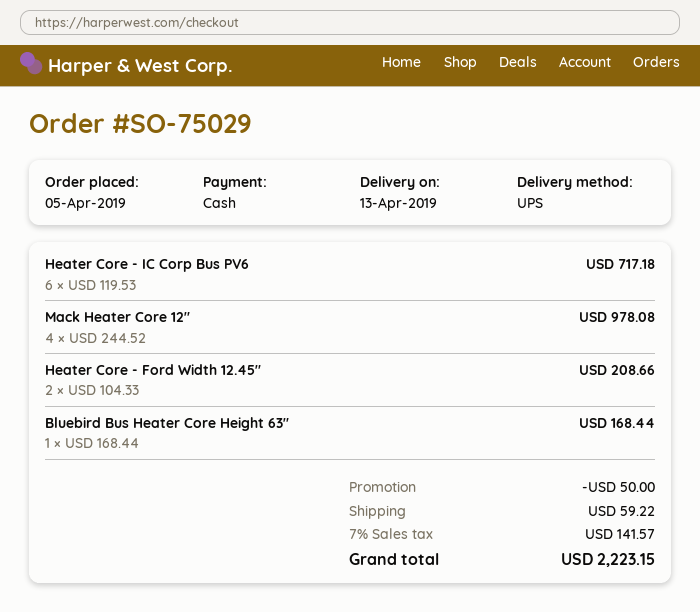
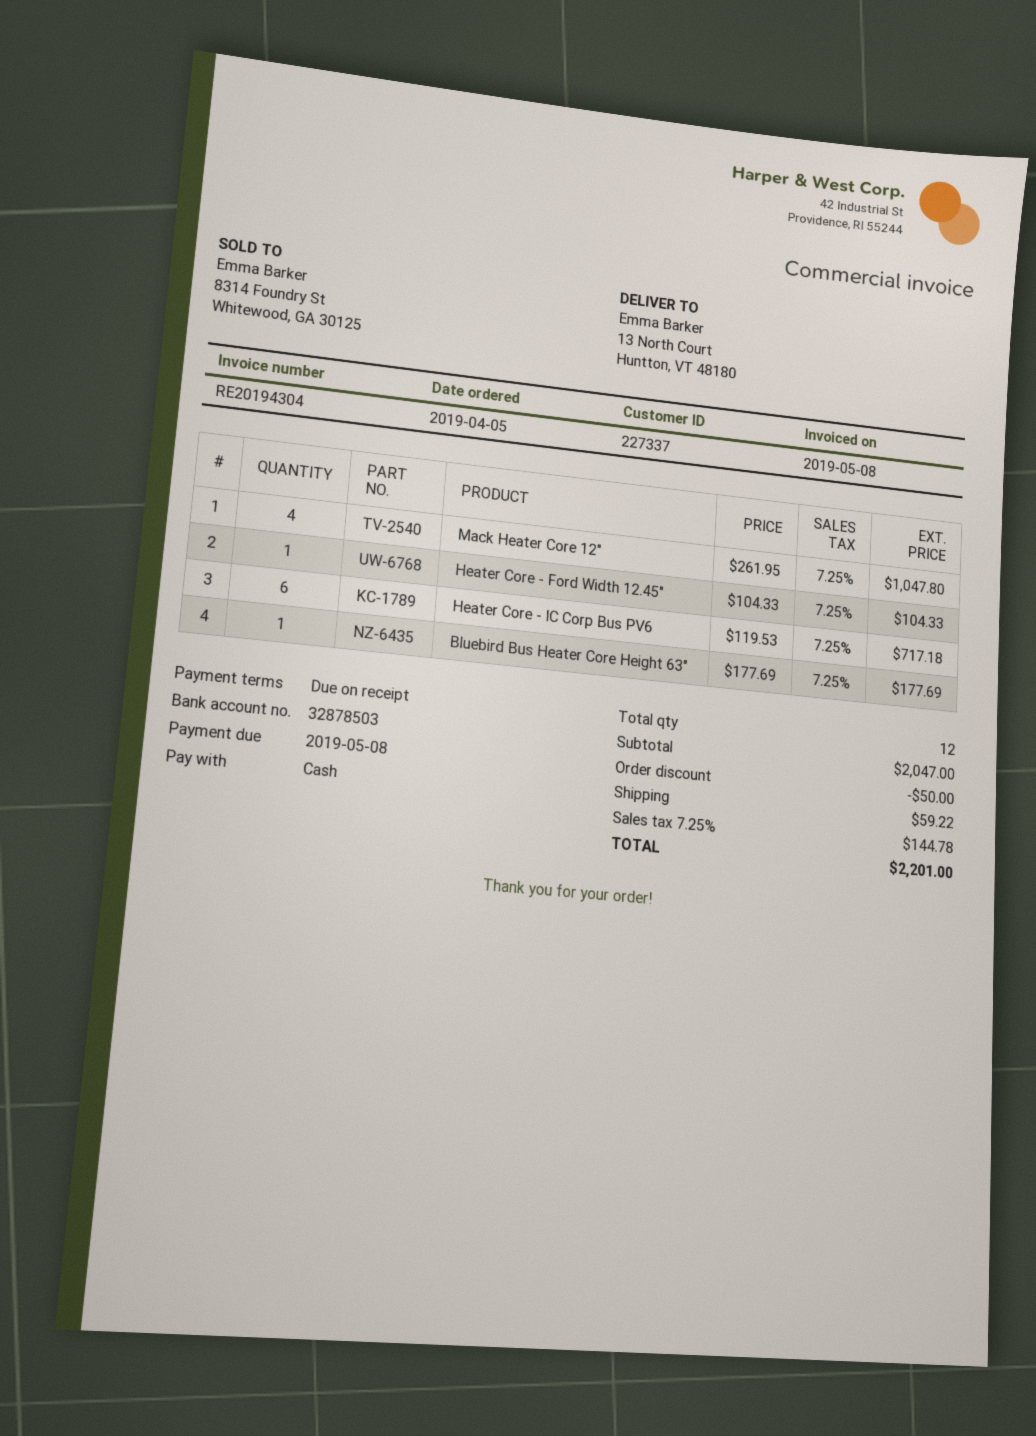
Mack Heater Core 12": 4 x 244.52 = 978.08 -> 4 x 261.95 = 1047.80
Heater Core - Ford Width 12.45": 2 x 104.33 = 208.66 -> 1 x 104.33 = 104.33
Bluebird Bus Heater Core Height 63": 1 x 168.44 = 168.44 -> 1 x 177.69 = 177.69
tax: 7% = 141.57 -> 7.25% = 144.78
total: 2223.15 -> 2201.00

